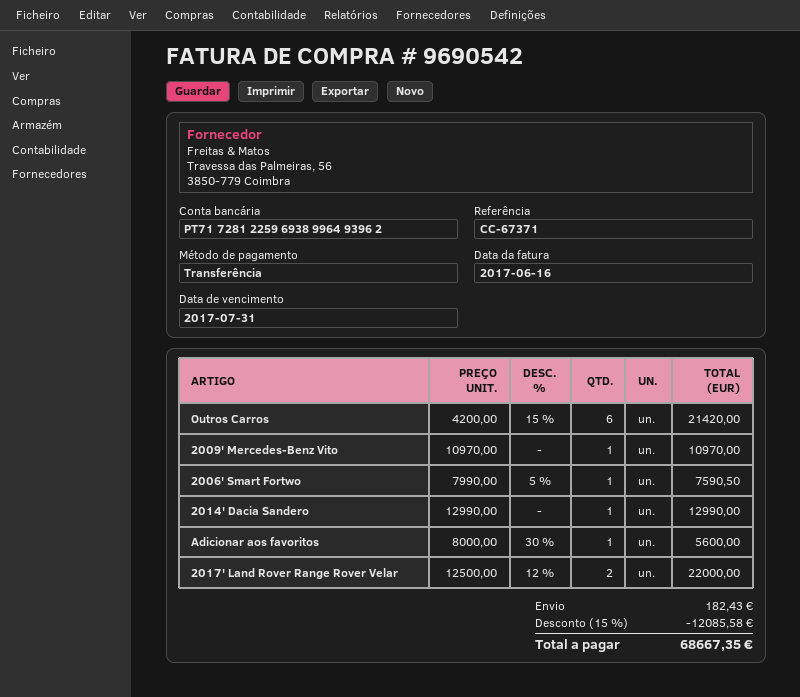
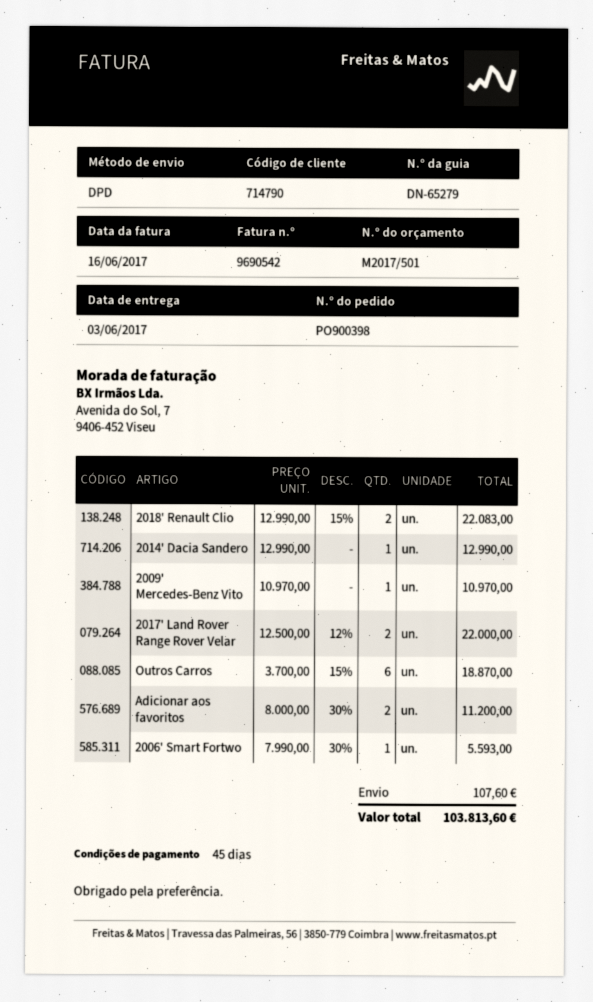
Outros Carros: 6 x 4200.00 - 15% = 21420.00 -> 6 x 3700.00 - 15% = 18870.00
2006' Smart Fortwo: 1 x 7990.00 - 5% = 7590.50 -> 1 x 7990.00 - 30% = 5593.00
Adicionar aos favoritos: 1 x 8000.00 - 30% = 5600.00 -> 2 x 8000.00 - 30% = 11200.00
2018' Renault Clio: none -> 2 x 12990.00 - 15% = 22083.00
discount: 15% = 12085.58 -> none
shipping: 182.43 -> 107.60
total: 68667.35 -> 103813.60

